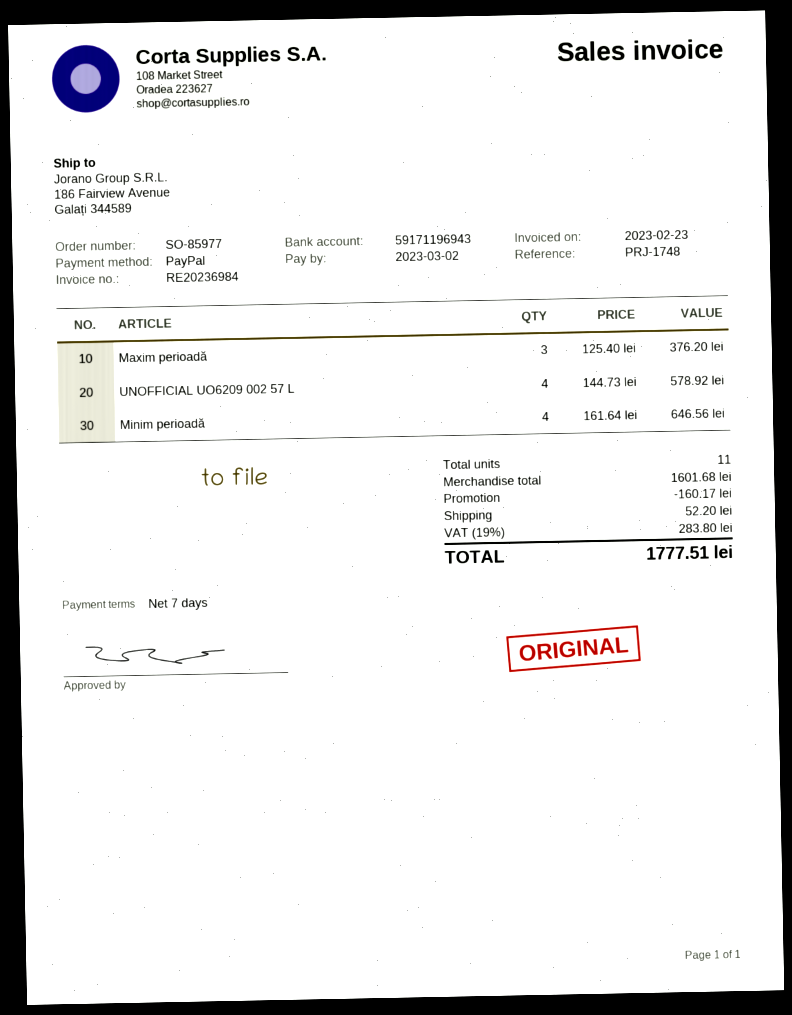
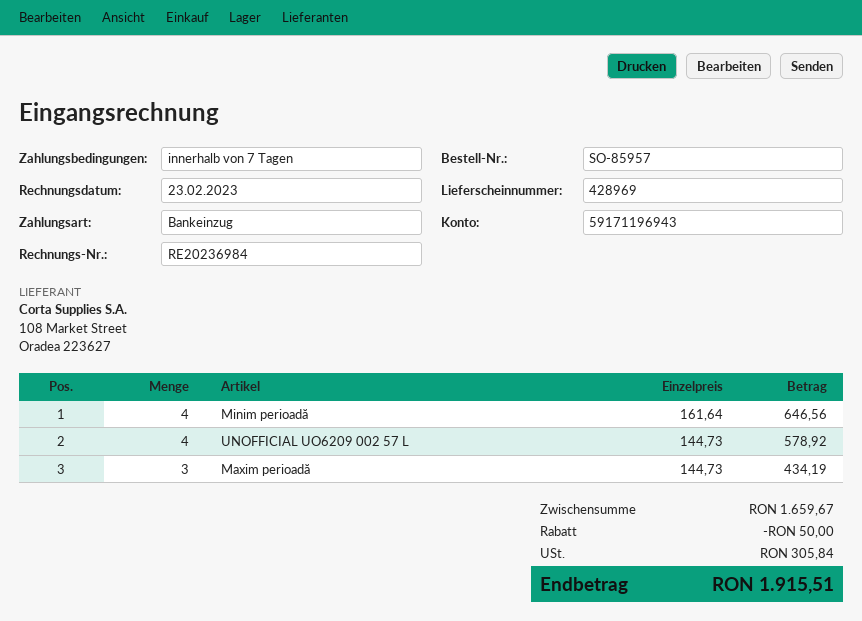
order number: SO-85977 -> SO-85957
payment method: PayPal -> direct debit
Maxim perioadă: 3 x 125.40 = 376.20 -> 3 x 144.73 = 434.19
subtotal: 1601.68 -> 1659.67
discount: 160.17 -> 50.00
shipping: 52.20 -> none
tax: 283.80 -> 305.84
total: 1777.51 -> 1915.51

